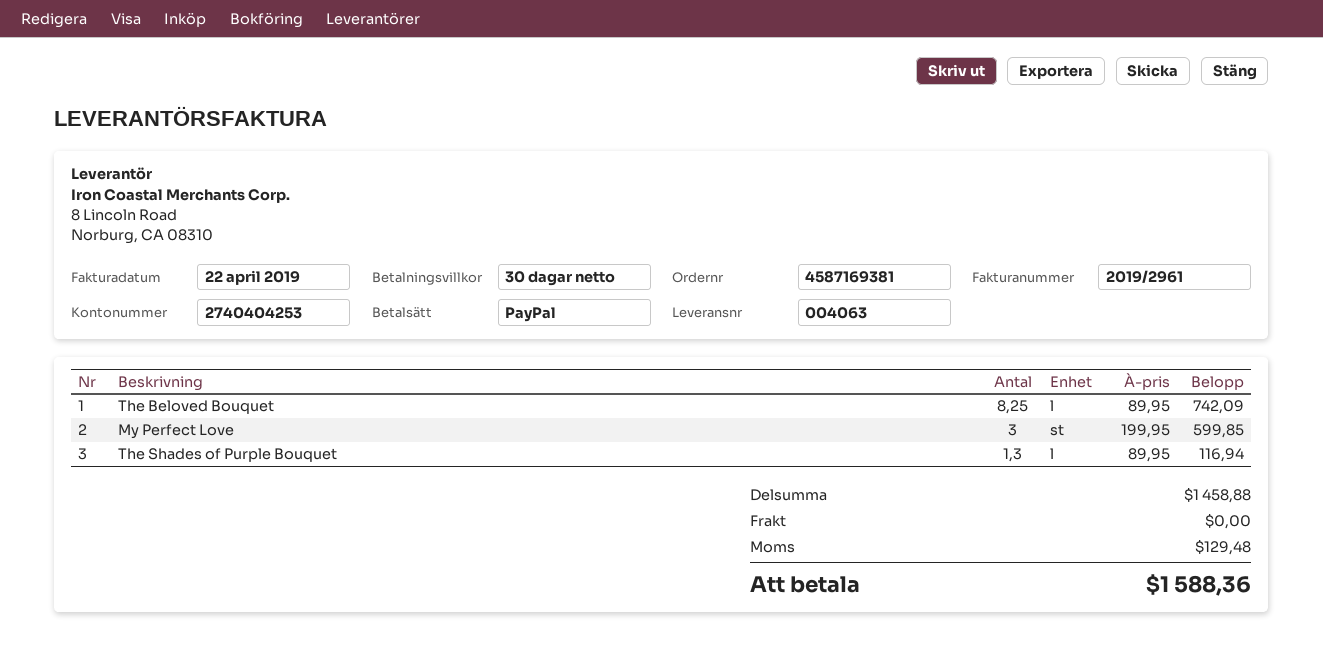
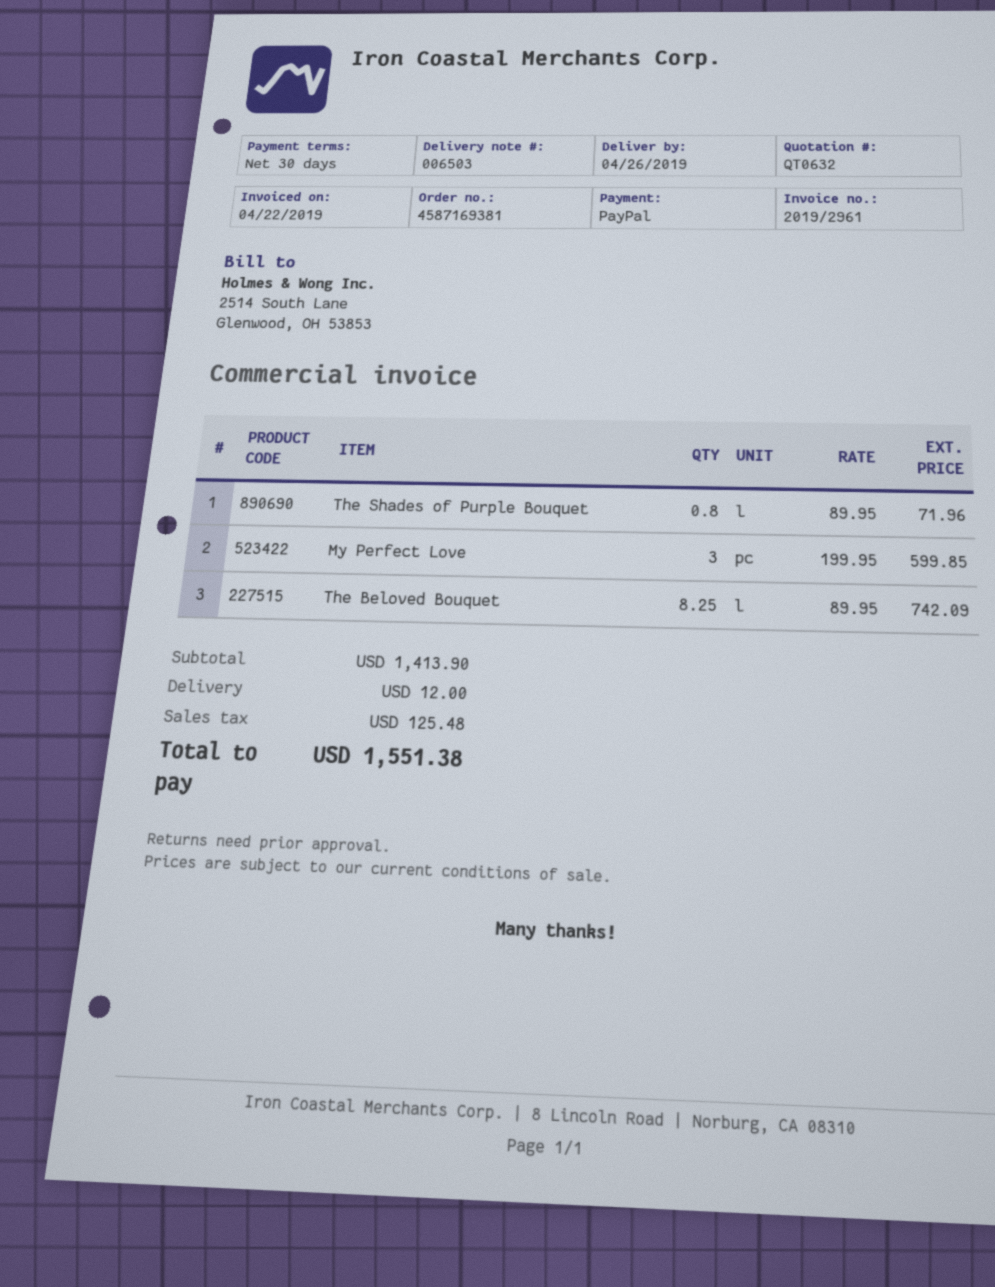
delivery note number: 004063 -> 006503
The Shades of Purple Bouquet: 1.3 x 89.95 = 116.94 -> 0.8 x 89.95 = 71.96
subtotal: 1458.88 -> 1413.90
shipping: 0.00 -> 12.00
tax: 129.48 -> 125.48
total: 1588.36 -> 1551.38

